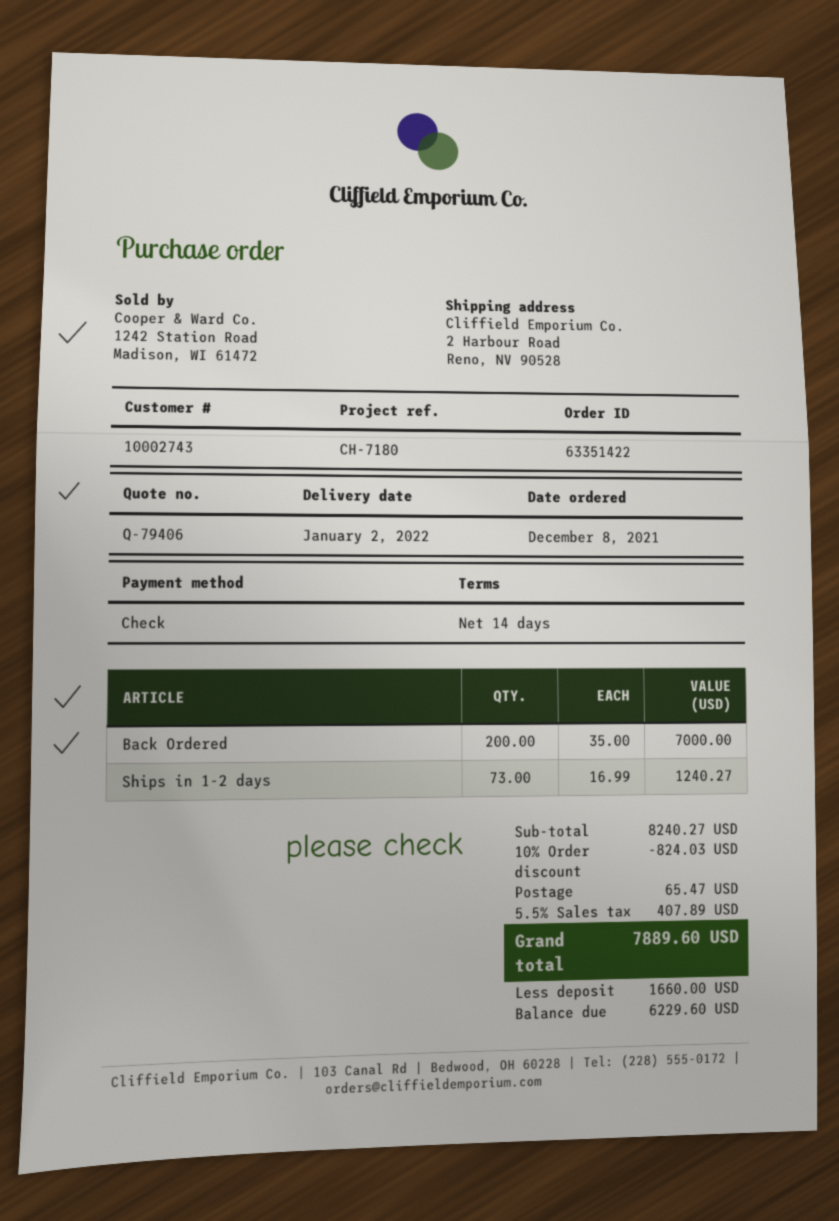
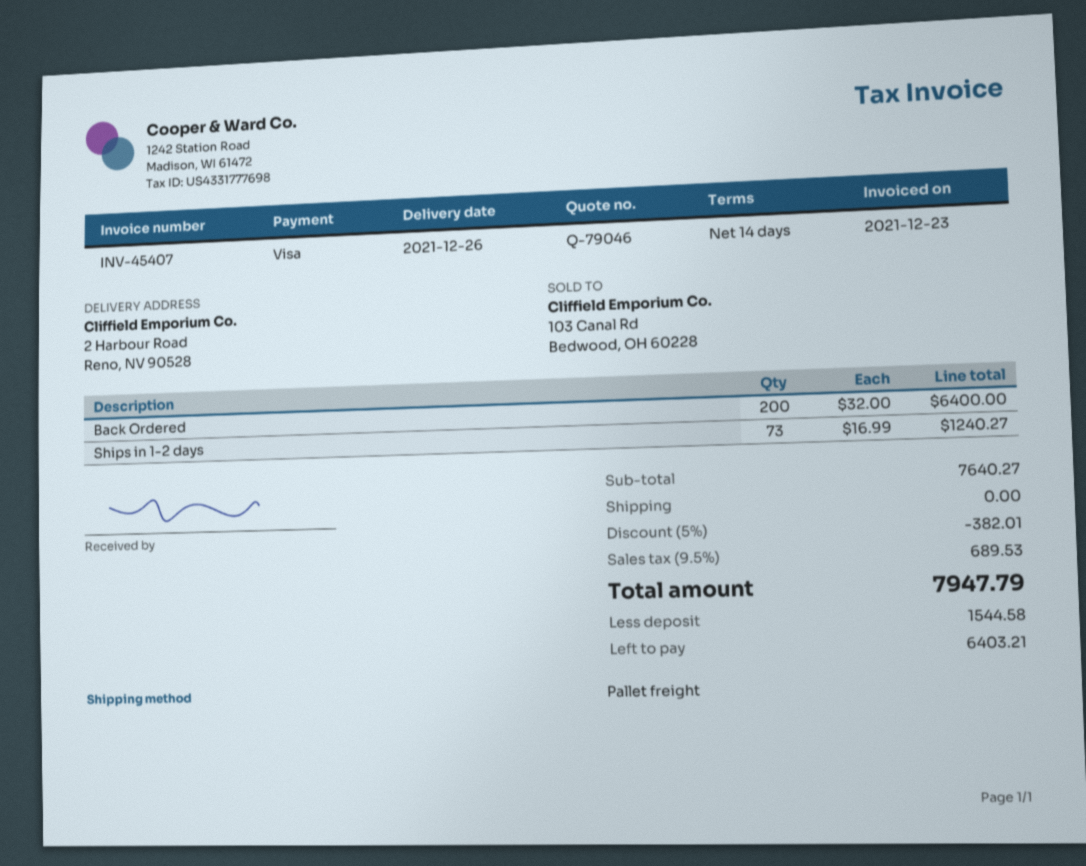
quote number: Q-79406 -> Q-79046
delivery date: 2022-01-02 -> 2021-12-26
payment method: cheque -> Visa
Back Ordered: 200 x 35.00 = 7000.00 -> 200 x 32.00 = 6400.00
subtotal: 8240.27 -> 7640.27
discount: 10% = 824.03 -> 5% = 382.01
shipping: 65.47 -> 0.00
tax: 5.5% = 407.89 -> 9.5% = 689.53
total: 7889.60 -> 7947.79
deposit: 1660.00 -> 1544.58
balance: 6229.60 -> 6403.21

